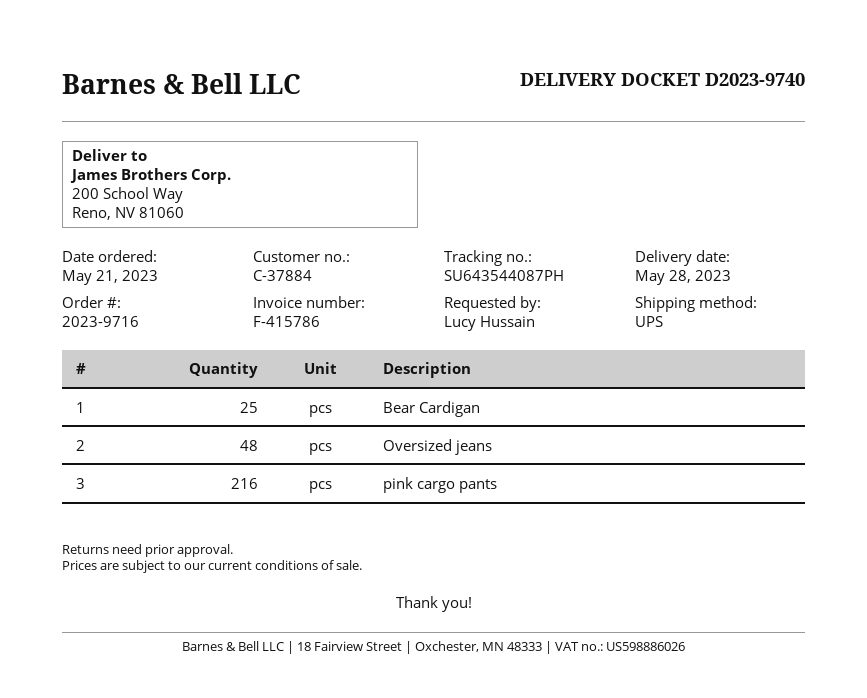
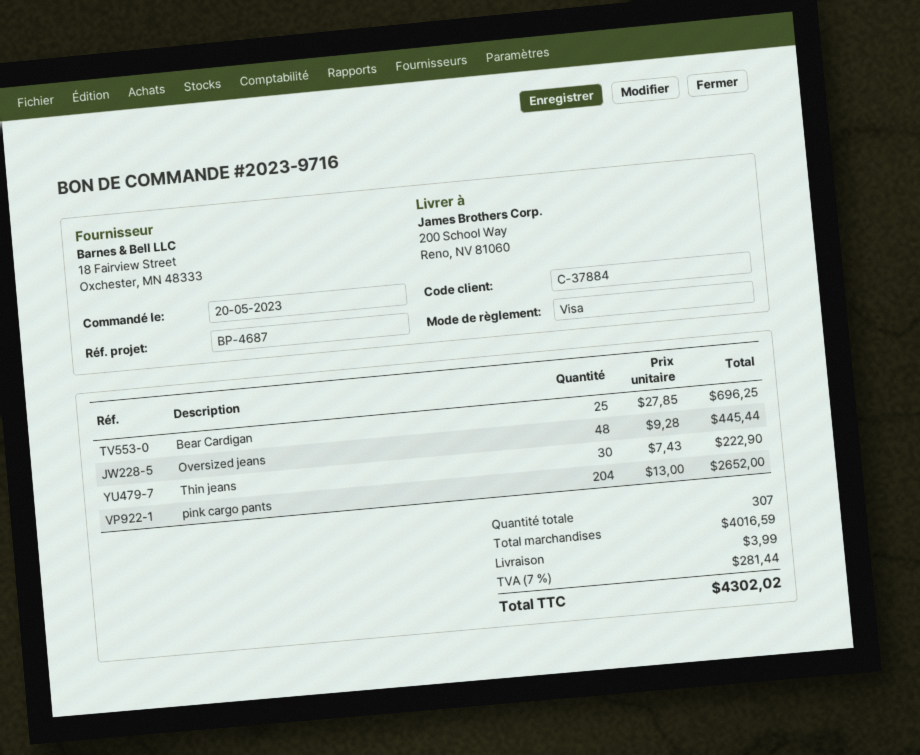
order date: 2023-05-21 -> 2023-05-20
pink cargo pants: 216 -> 204
Thin jeans: none -> 30

